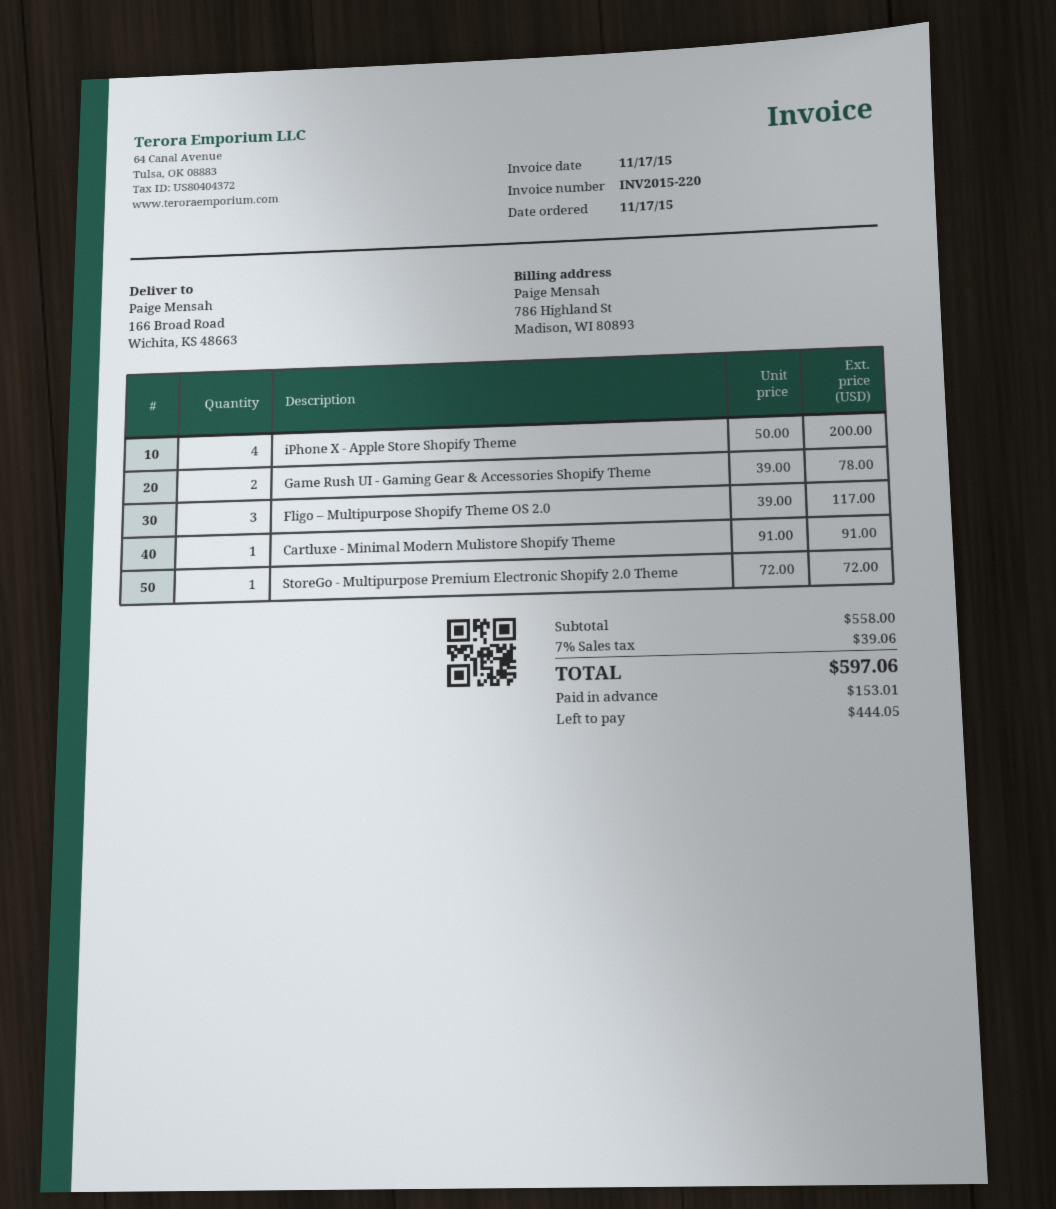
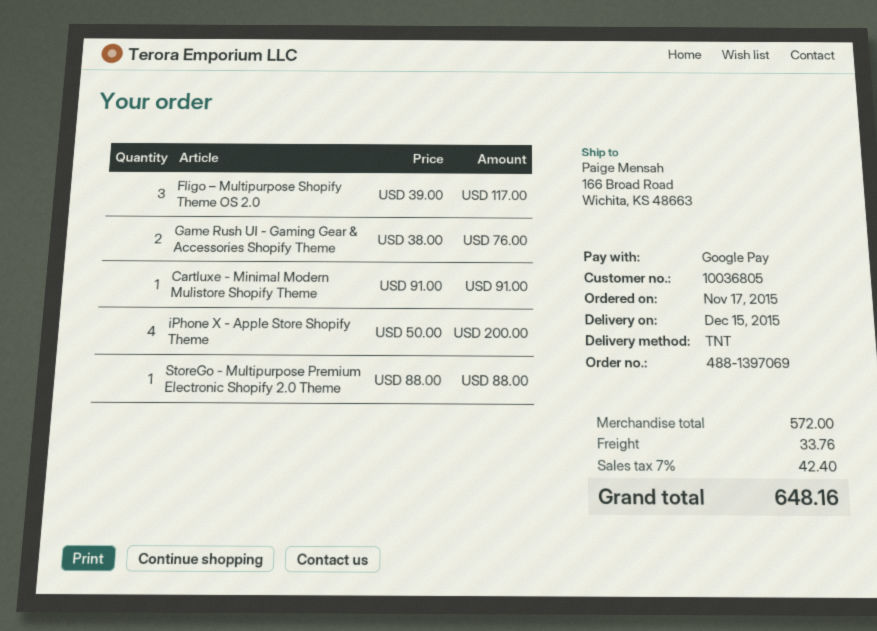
Game Rush UI - Gaming Gear & Accessories Shopify Theme: 2 x 39.00 = 78.00 -> 2 x 38.00 = 76.00
StoreGo - Multipurpose Premium Electronic Shopify 2.0 Theme: 1 x 72.00 = 72.00 -> 1 x 88.00 = 88.00
subtotal: 558.00 -> 572.00
shipping: none -> 33.76
tax: 7% = 39.06 -> 7% = 42.40
total: 597.06 -> 648.16

